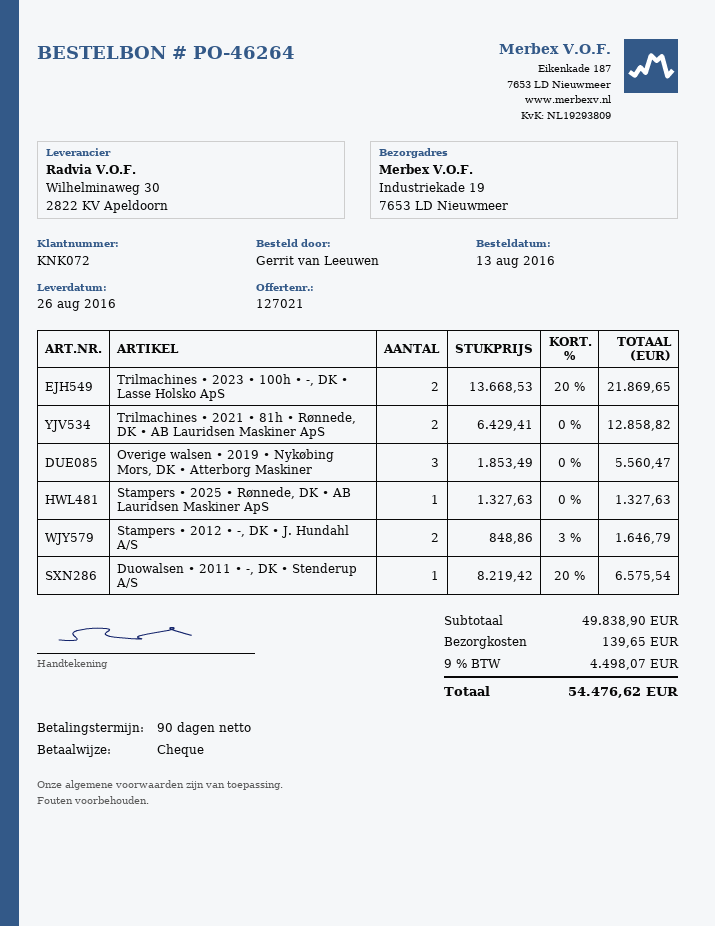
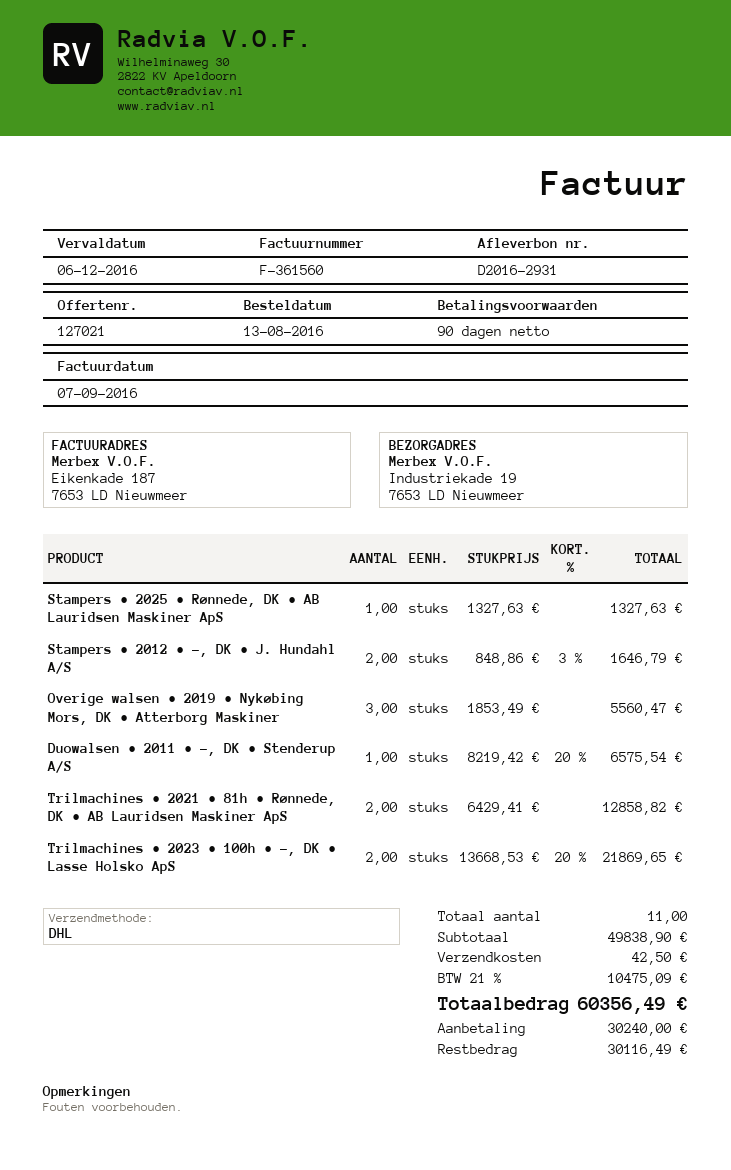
shipping: 139.65 -> 42.50
tax: 9% = 4498.07 -> 21% = 10475.09
total: 54476.62 -> 60356.49

